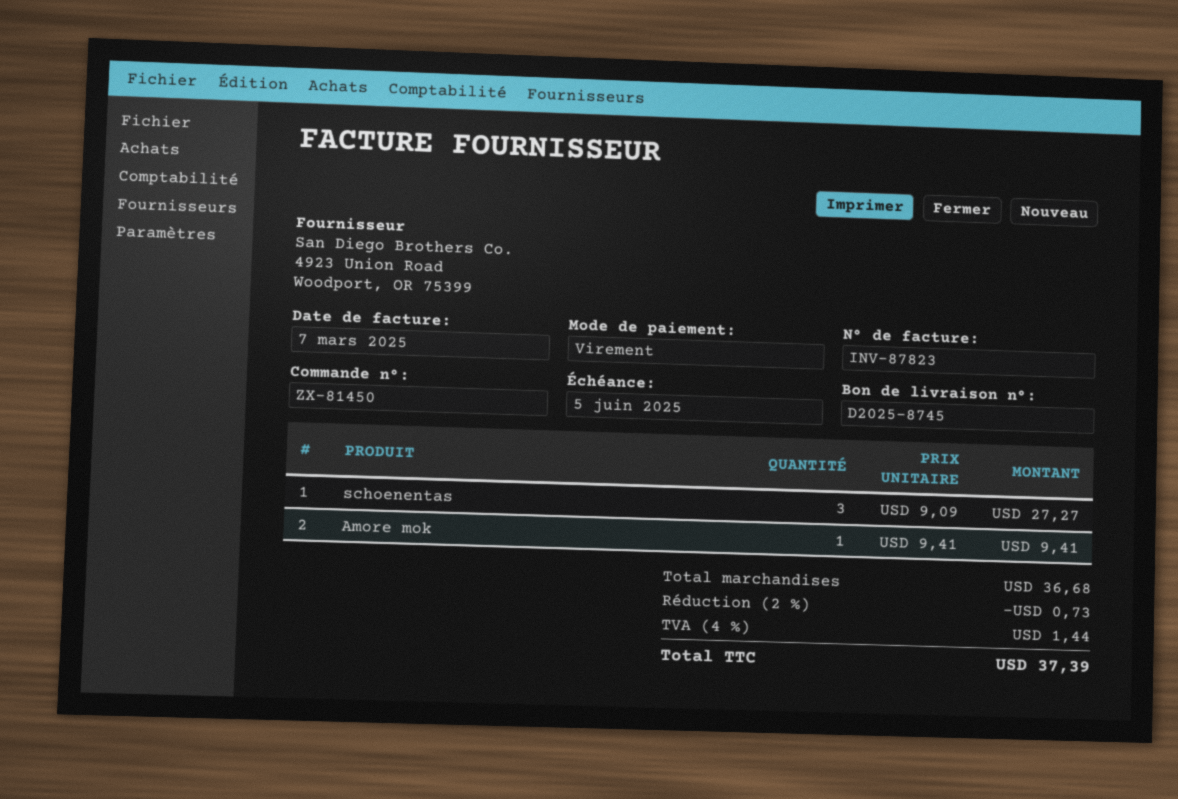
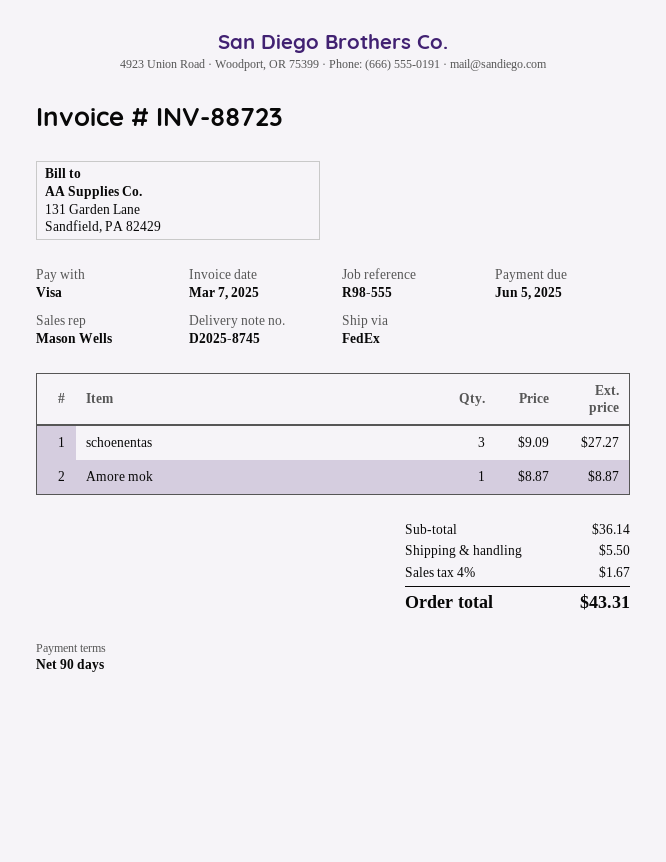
invoice number: INV-87823 -> INV-88723
payment method: bank transfer -> Visa
Amore mok: 1 x 9.41 = 9.41 -> 1 x 8.87 = 8.87
subtotal: 36.68 -> 36.14
discount: 2% = 0.73 -> none
shipping: none -> 5.50
tax: 4% = 1.44 -> 4% = 1.67
total: 37.39 -> 43.31

